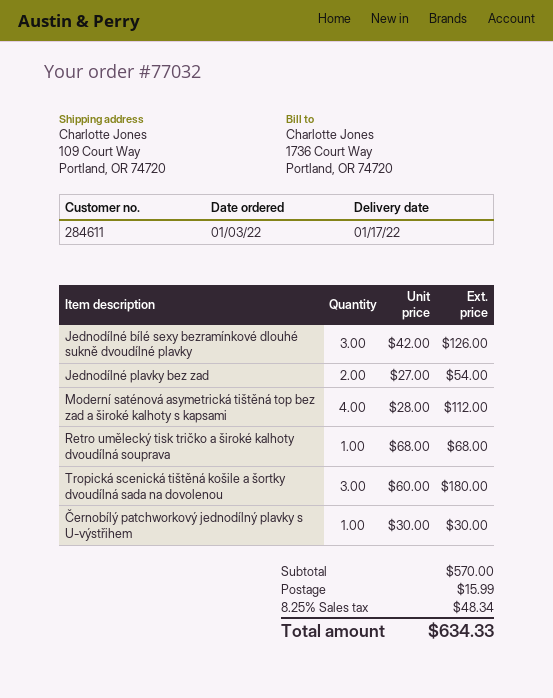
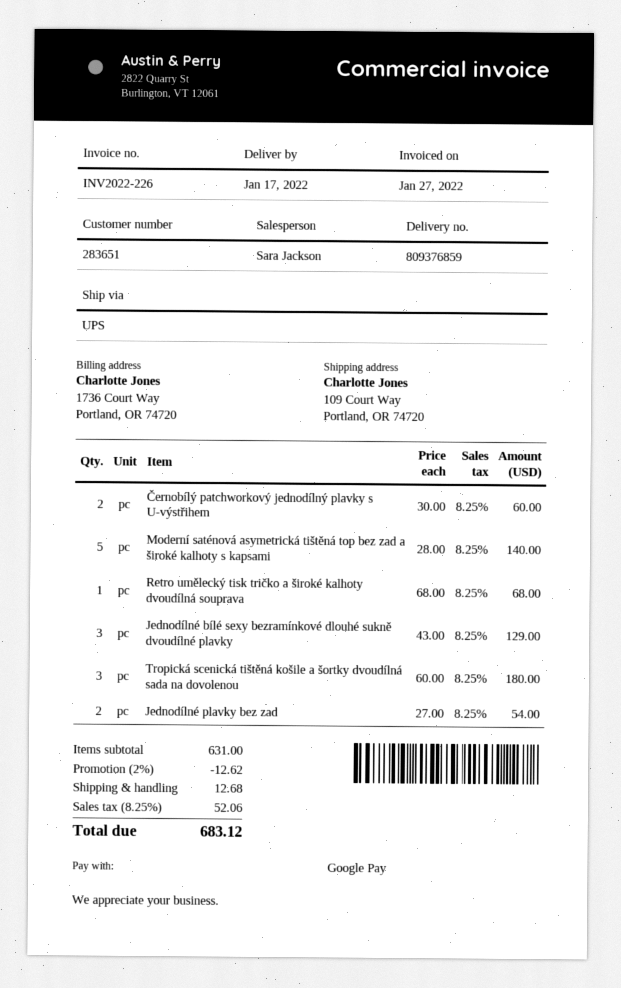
customer number: 284611 -> 283651
Jednodílné bílé sexy bezramínkové dlouhé sukně dvoudílné plavky: 3 x 42.00 = 126.00 -> 3 x 43.00 = 129.00
Moderní saténová asymetrická tištěná top bez zad a široké kalhoty s kapsami: 4 x 28.00 = 112.00 -> 5 x 28.00 = 140.00
Černobílý patchworkový jednodílný plavky s U-výstřihem: 1 x 30.00 = 30.00 -> 2 x 30.00 = 60.00
subtotal: 570.00 -> 631.00
discount: none -> 2% = 12.62
shipping: 15.99 -> 12.68
tax: 8.25% = 48.34 -> 8.25% = 52.06
total: 634.33 -> 683.12

